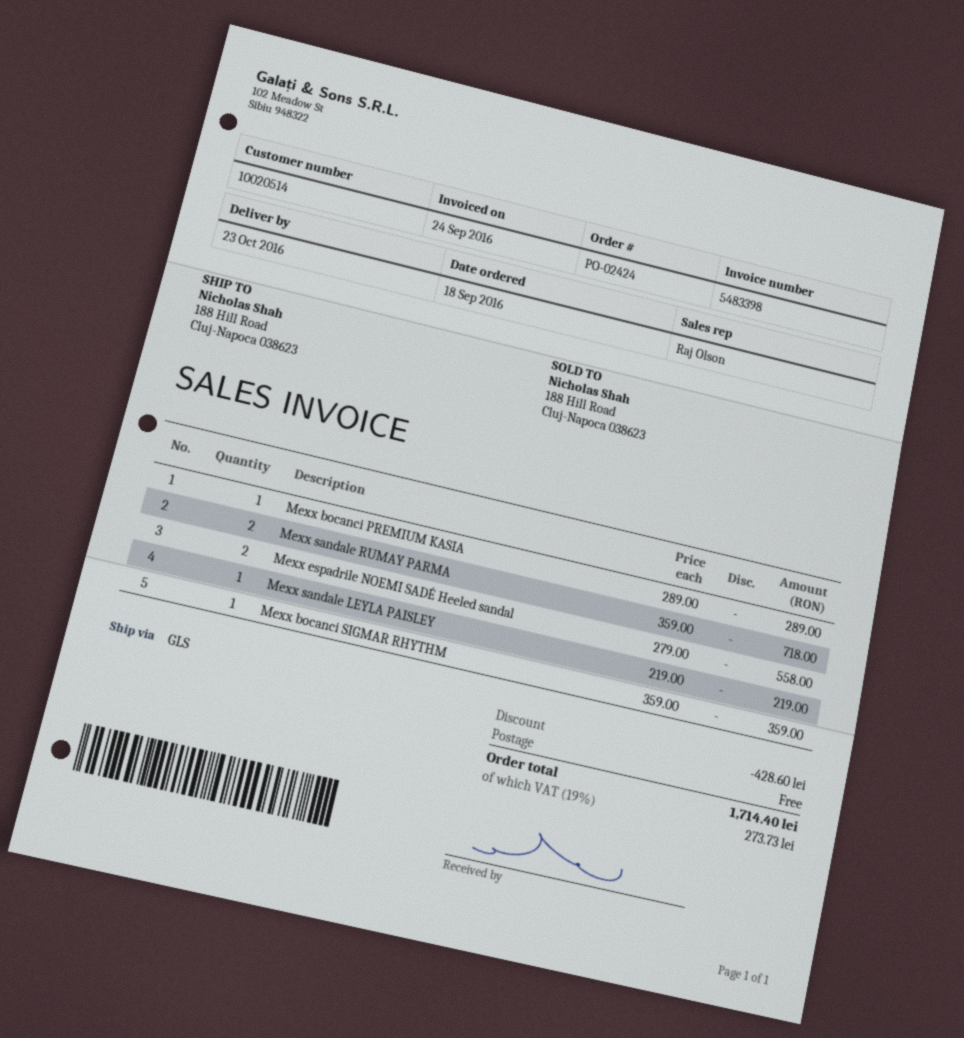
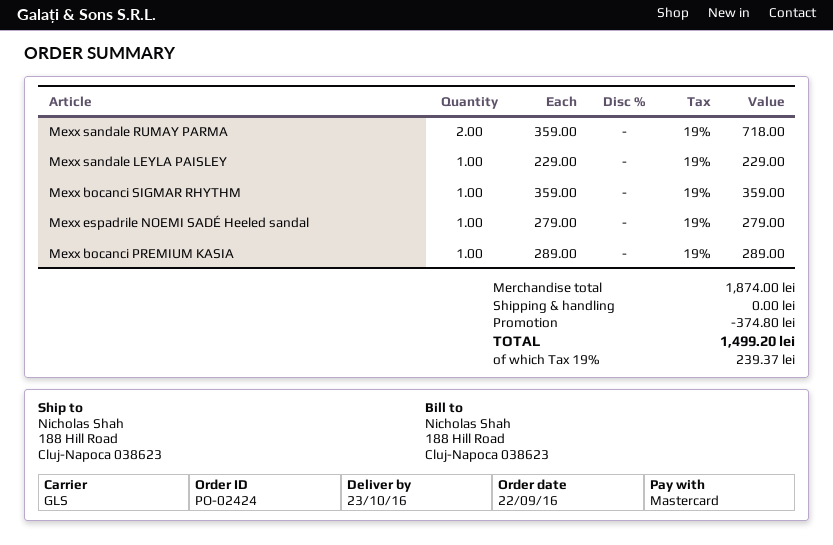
order date: 2016-09-18 -> 2016-09-22
Mexx espadrile NOEMI SADÉ Heeled sandal: 2 x 279.00 = 558.00 -> 1 x 279.00 = 279.00
Mexx sandale LEYLA PAISLEY: 1 x 219.00 = 219.00 -> 1 x 229.00 = 229.00
discount: 428.60 -> 374.80
tax: 19% = 273.73 -> 19% = 239.37
total: 1714.40 -> 1499.20

